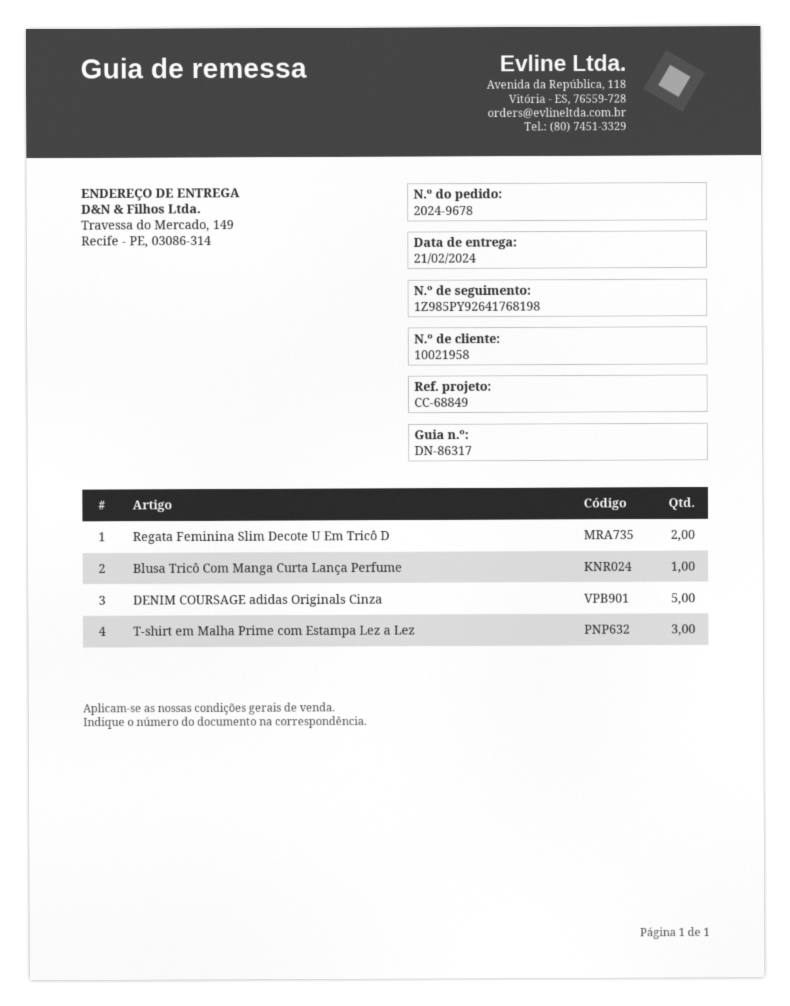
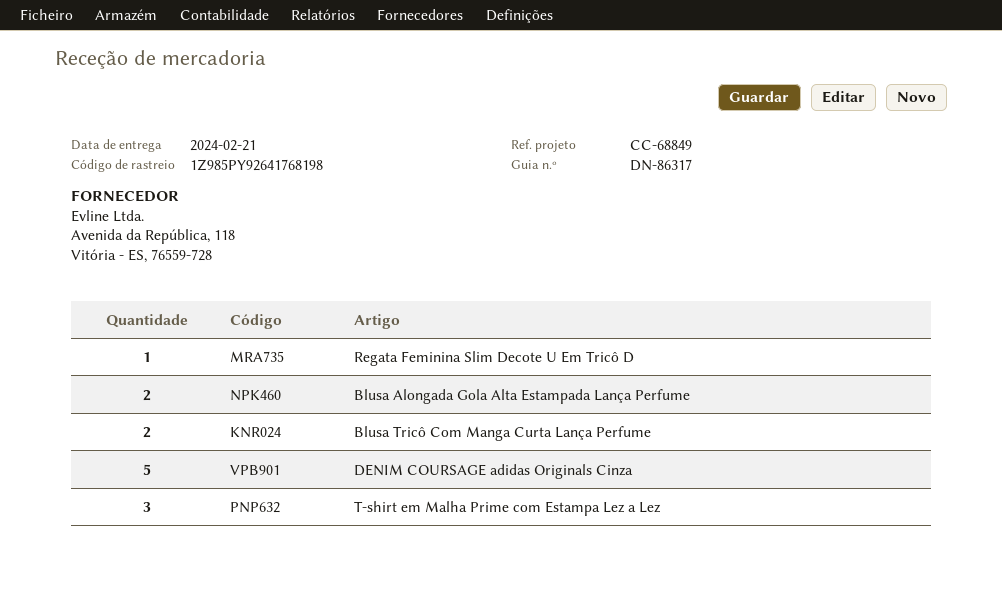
Regata Feminina Slim Decote U Em Tricô D: 2 -> 1
Blusa Tricô Com Manga Curta Lança Perfume: 1 -> 2
Blusa Alongada Gola Alta Estampada Lança Perfume: none -> 2

